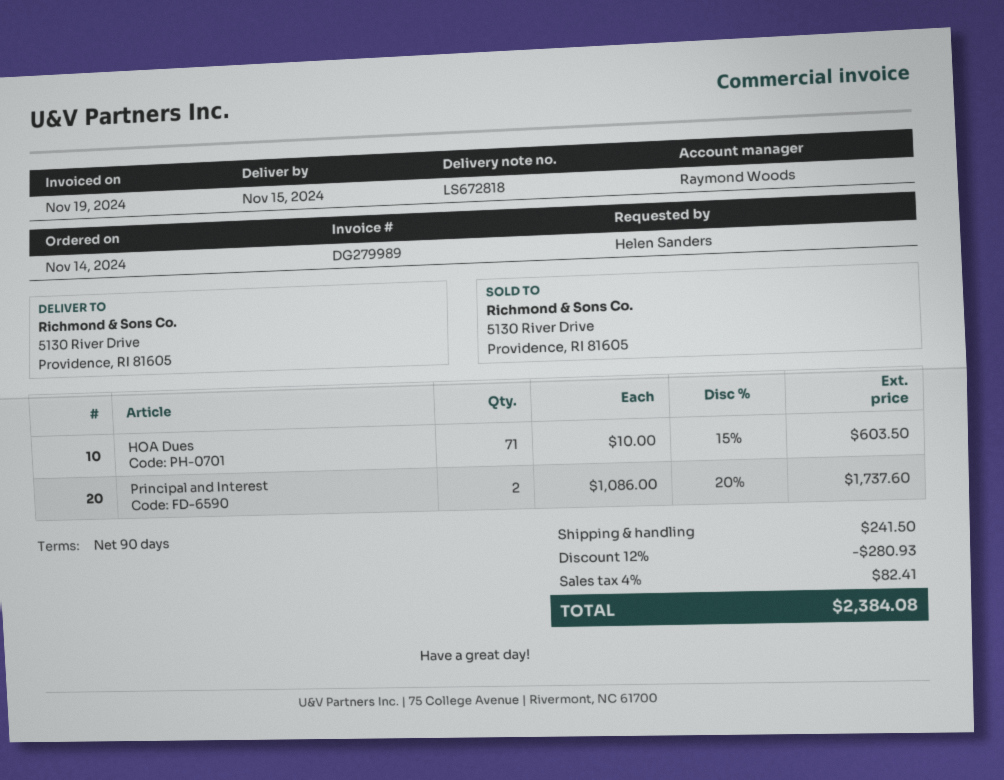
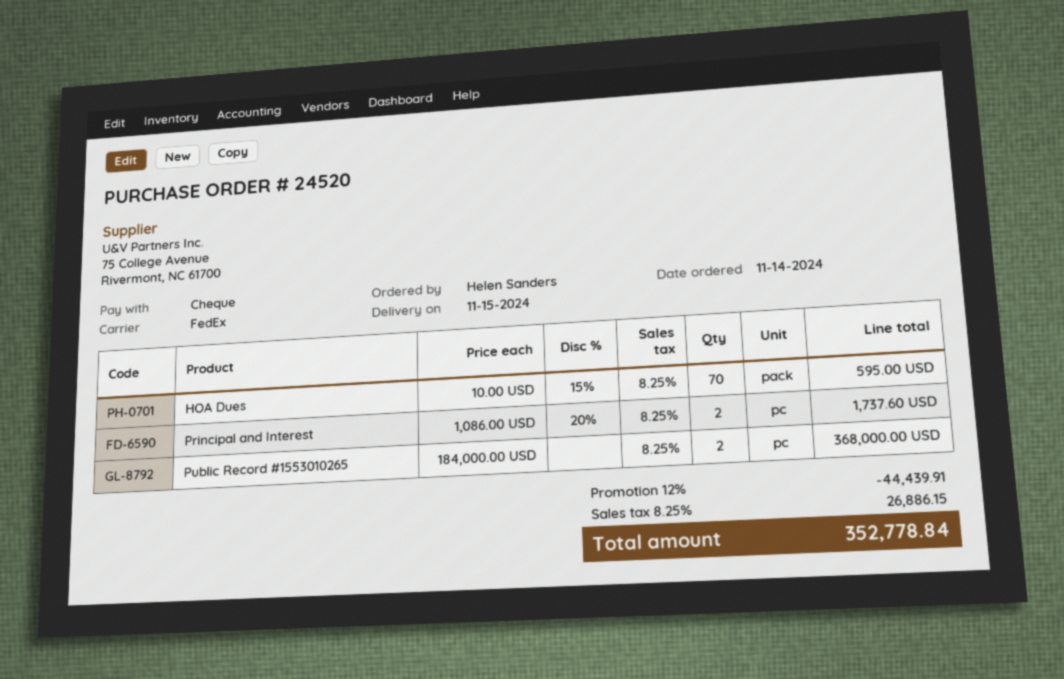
HOA Dues: 71 x 10.00 - 15% = 603.50 -> 70 x 10.00 - 15% = 595.00
Public Record #1553010265: none -> 2 x 184000.00 = 368000.00
discount: 12% = 280.93 -> 12% = 44439.91
shipping: 241.50 -> none
tax: 4% = 82.41 -> 8.25% = 26886.15
total: 2384.08 -> 352778.84

